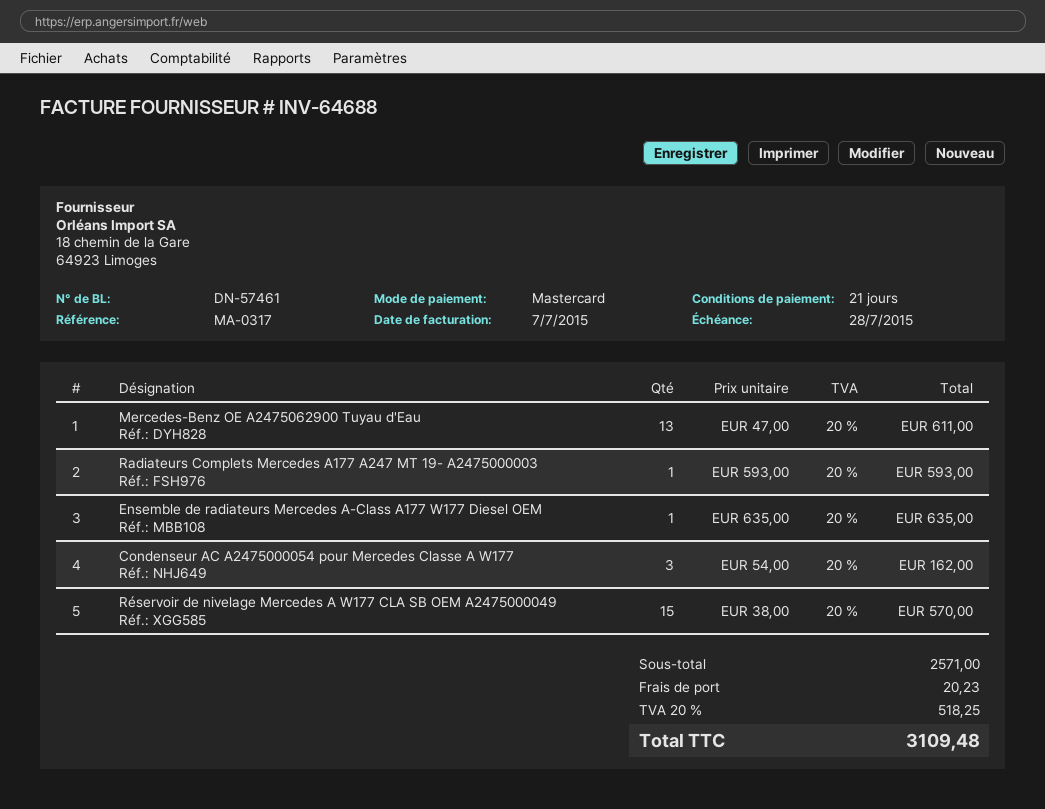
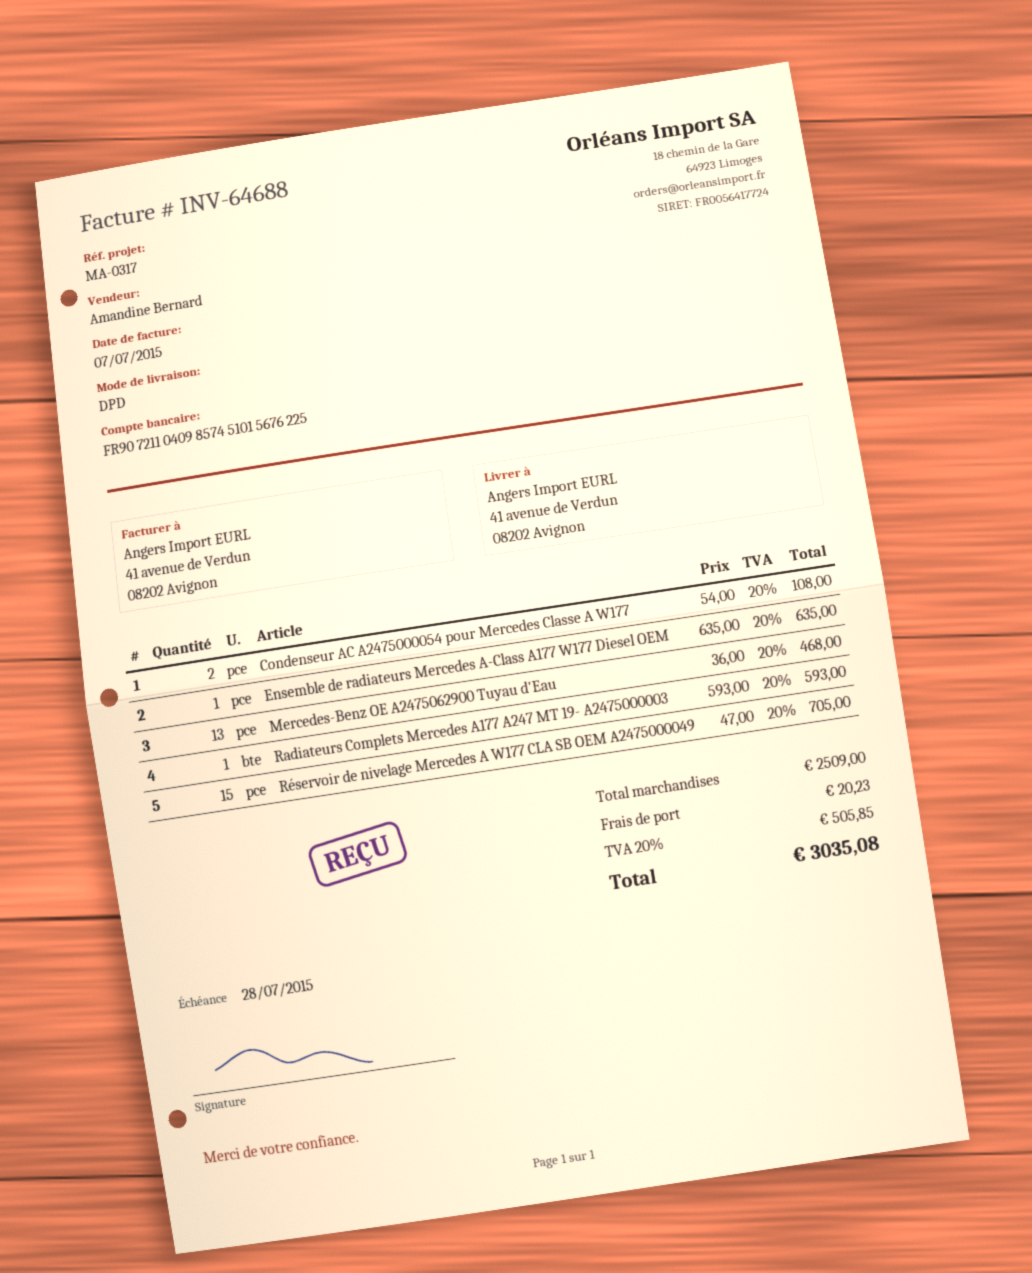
Mercedes-Benz OE A2475062900 Tuyau d'Eau: 13 x 47.00 = 611.00 -> 13 x 36.00 = 468.00
Condenseur AC A2475000054 pour Mercedes Classe A W177: 3 x 54.00 = 162.00 -> 2 x 54.00 = 108.00
Réservoir de nivelage Mercedes A W177 CLA SB OEM A2475000049: 15 x 38.00 = 570.00 -> 15 x 47.00 = 705.00
subtotal: 2571.00 -> 2509.00
tax: 20% = 518.25 -> 20% = 505.85
total: 3109.48 -> 3035.08

